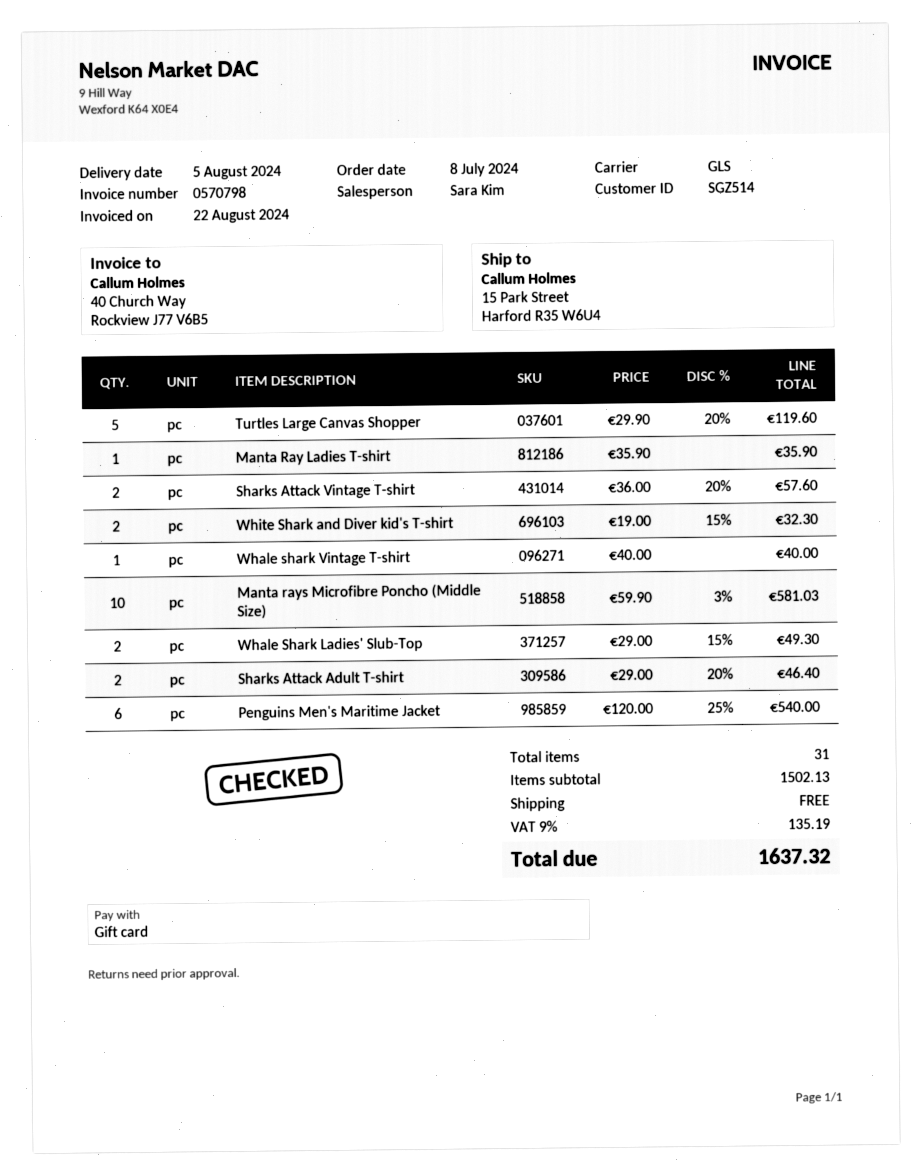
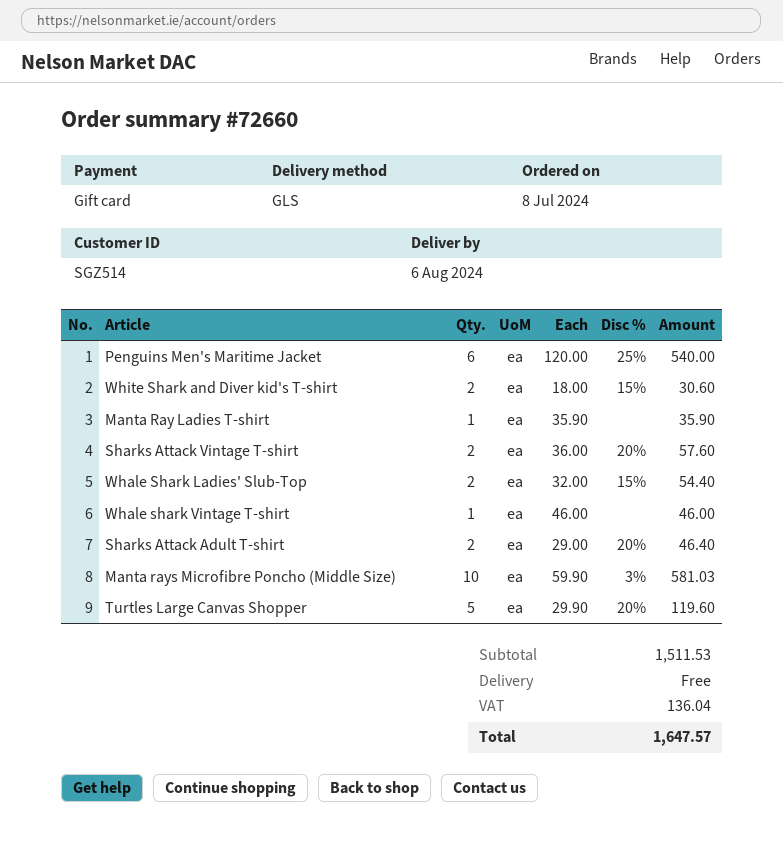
delivery date: 2024-08-05 -> 2024-08-06
White Shark and Diver kid's T-shirt: 2 x 19.00 - 15% = 32.30 -> 2 x 18.00 - 15% = 30.60
Whale shark Vintage T-shirt: 1 x 40.00 = 40.00 -> 1 x 46.00 = 46.00
Whale Shark Ladies' Slub-Top: 2 x 29.00 - 15% = 49.30 -> 2 x 32.00 - 15% = 54.40
subtotal: 1502.13 -> 1511.53
tax: 135.19 -> 136.04
total: 1637.32 -> 1647.57

